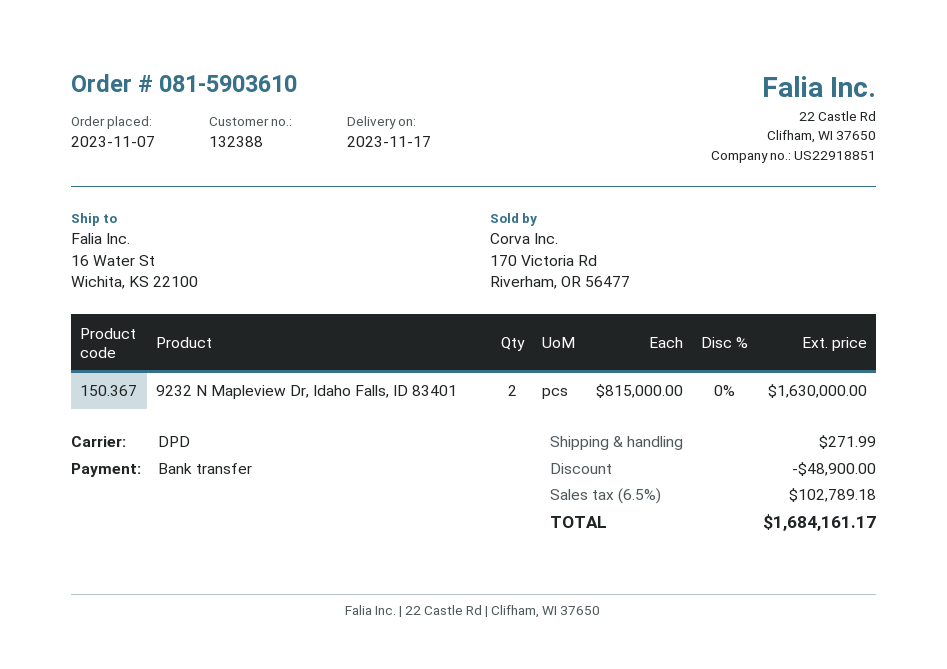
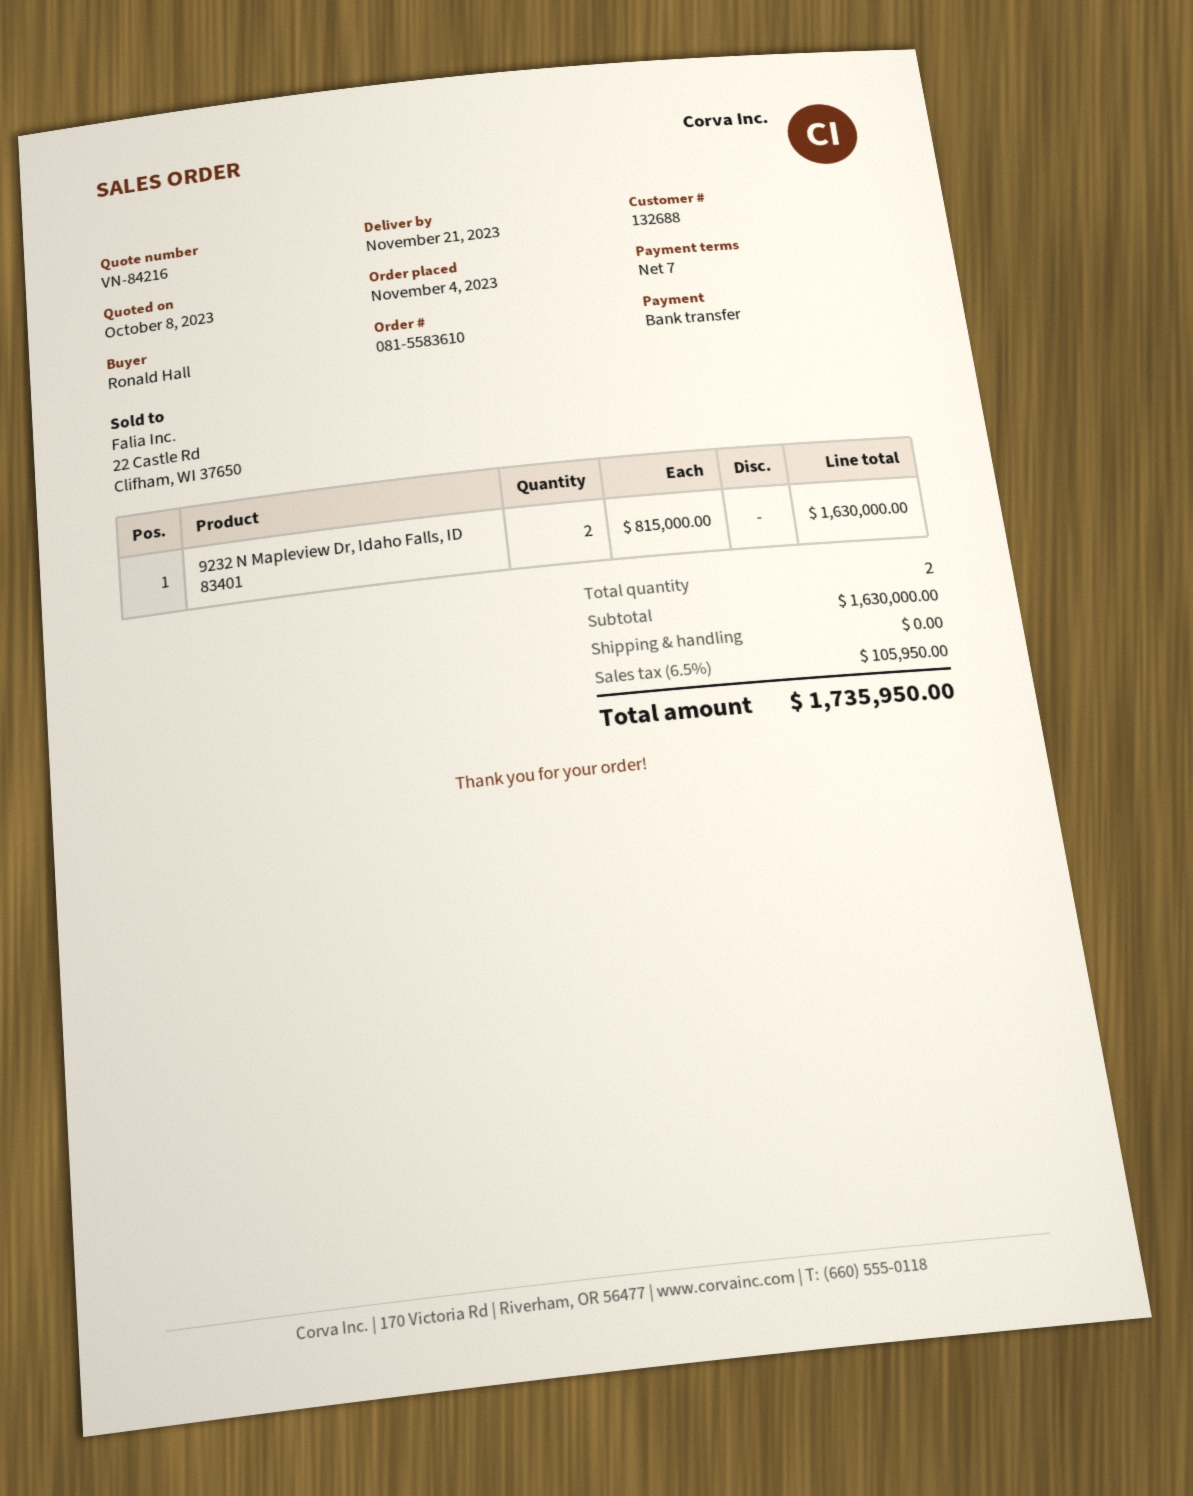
order number: 081-5903610 -> 081-5583610
order date: 2023-11-07 -> 2023-11-04
delivery date: 2023-11-17 -> 2023-11-21
customer number: 132388 -> 132688
discount: 48900.00 -> none
shipping: 271.99 -> 0.00
tax: 6.5% = 102789.18 -> 6.5% = 105950.00
total: 1684161.17 -> 1735950.00

